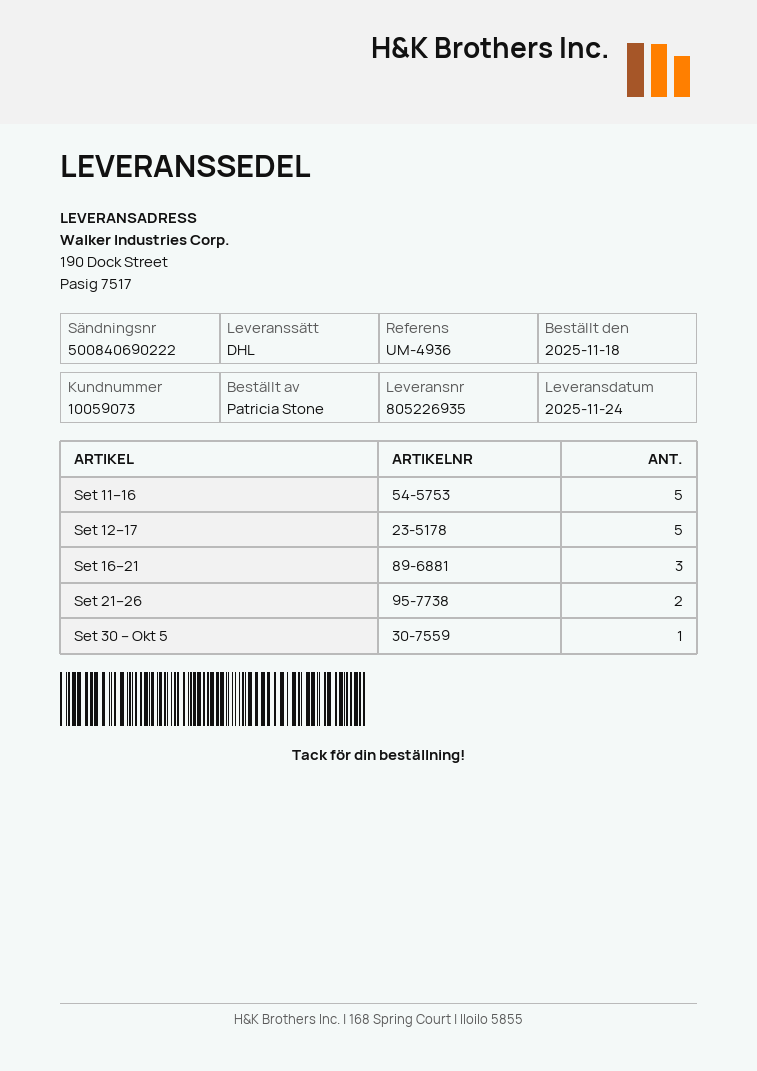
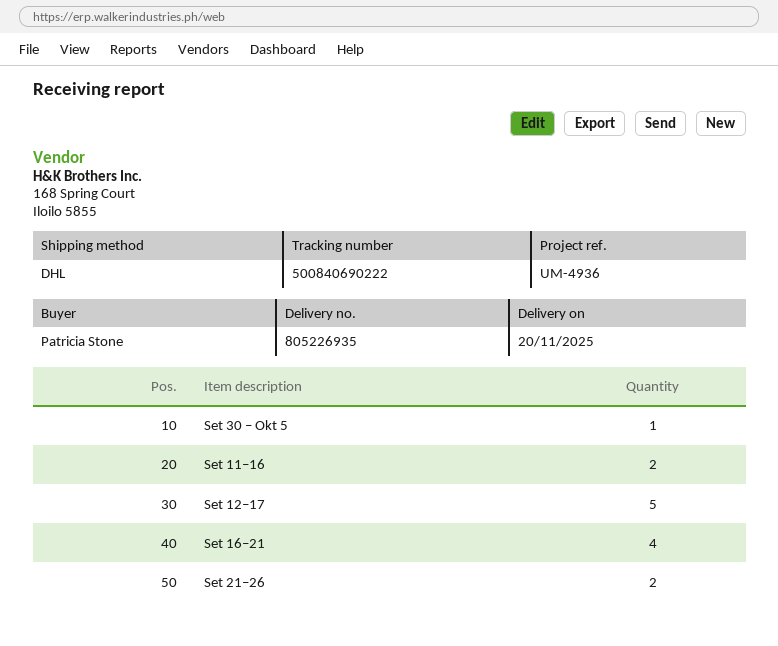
delivery date: 2025-11-24 -> 2025-11-20
Set 11–16: 5 -> 2
Set 16–21: 3 -> 4

